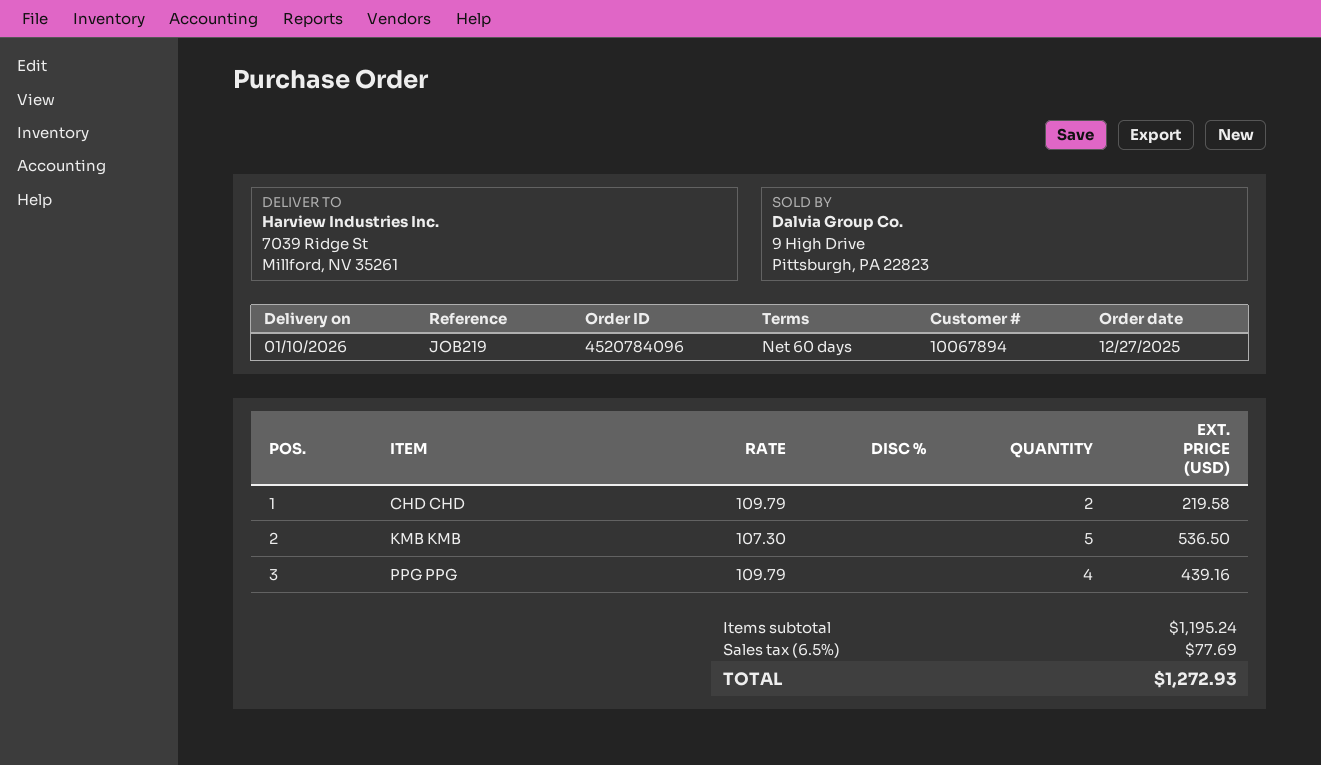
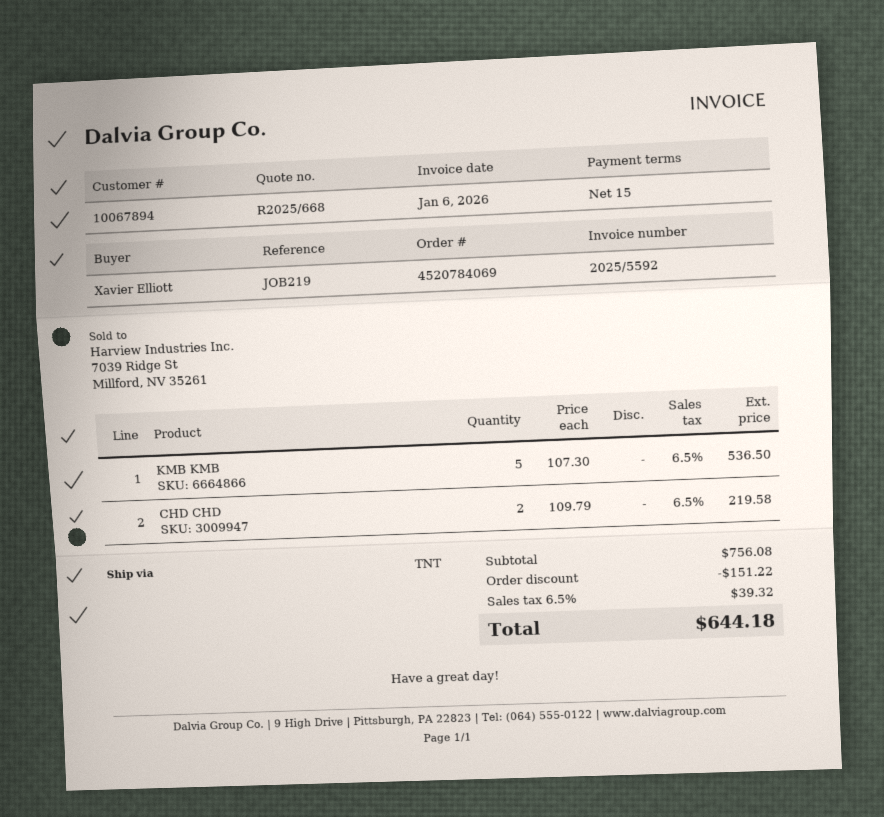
order number: 4520784096 -> 4520784069
payment terms: 60 days -> 15 days
PPG PPG: 4 x 109.79 = 439.16 -> none
subtotal: 1195.24 -> 756.08
discount: none -> 151.22
tax: 6.5% = 77.69 -> 6.5% = 39.32
total: 1272.93 -> 644.18

